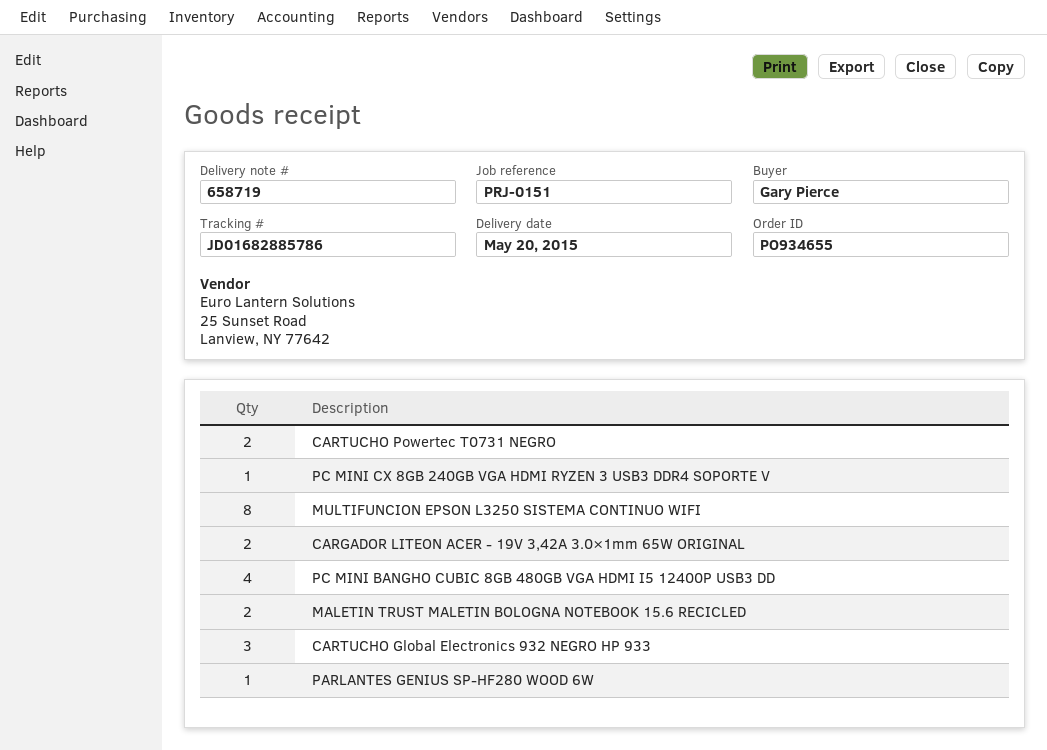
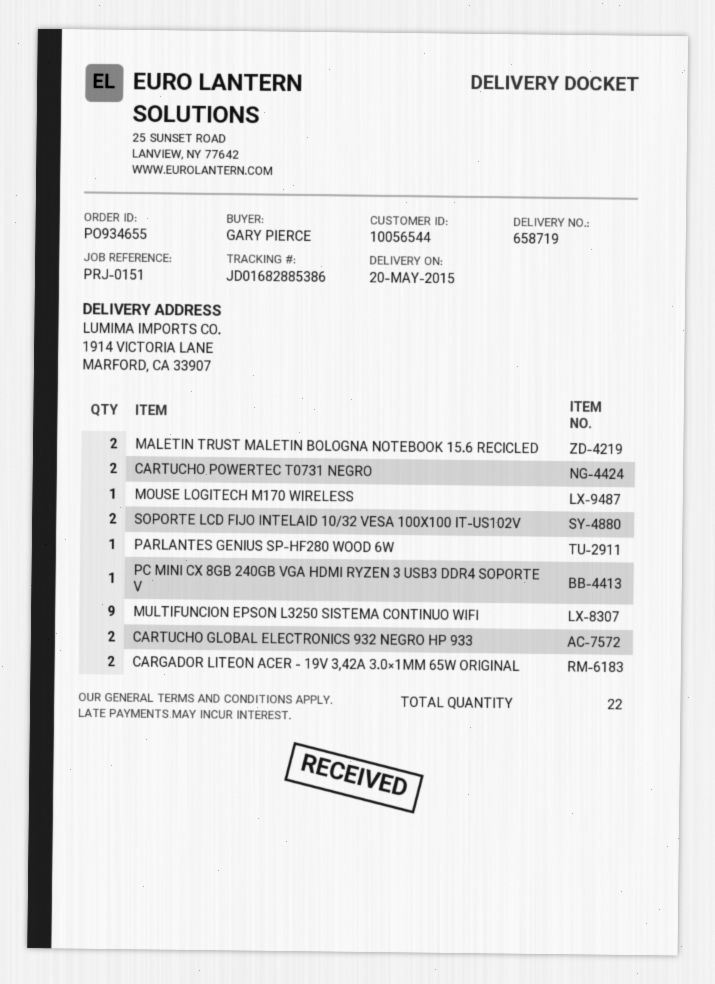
tracking number: JD01682885786 -> JD01682885386
MULTIFUNCION EPSON L3250 SISTEMA CONTINUO WIFI: 8 -> 9
PC MINI BANGHO CUBIC 8GB 480GB VGA HDMI I5 12400P USB3 DD: 4 -> none
CARTUCHO Global Electronics 932 NEGRO HP 933: 3 -> 2
MOUSE LOGITECH M170 WIRELESS: none -> 1
SOPORTE LCD FIJO INTELAID 10/32 VESA 100X100 IT-US102V: none -> 2

